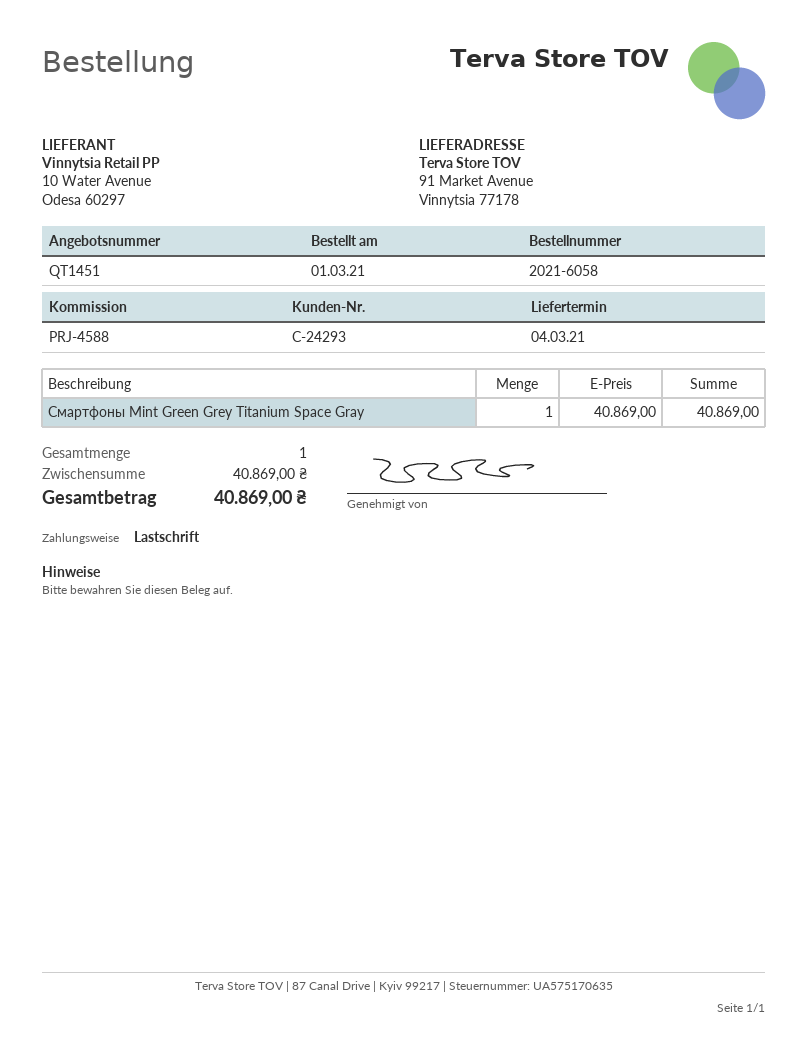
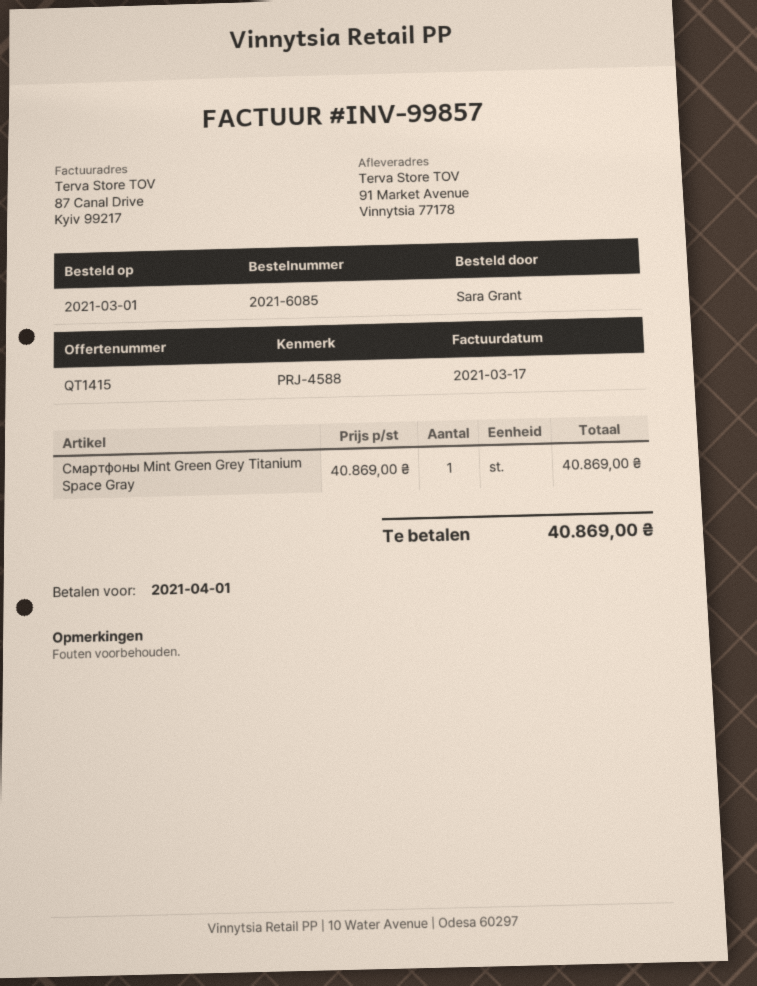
quote number: QT1451 -> QT1415
order number: 2021-6058 -> 2021-6085

